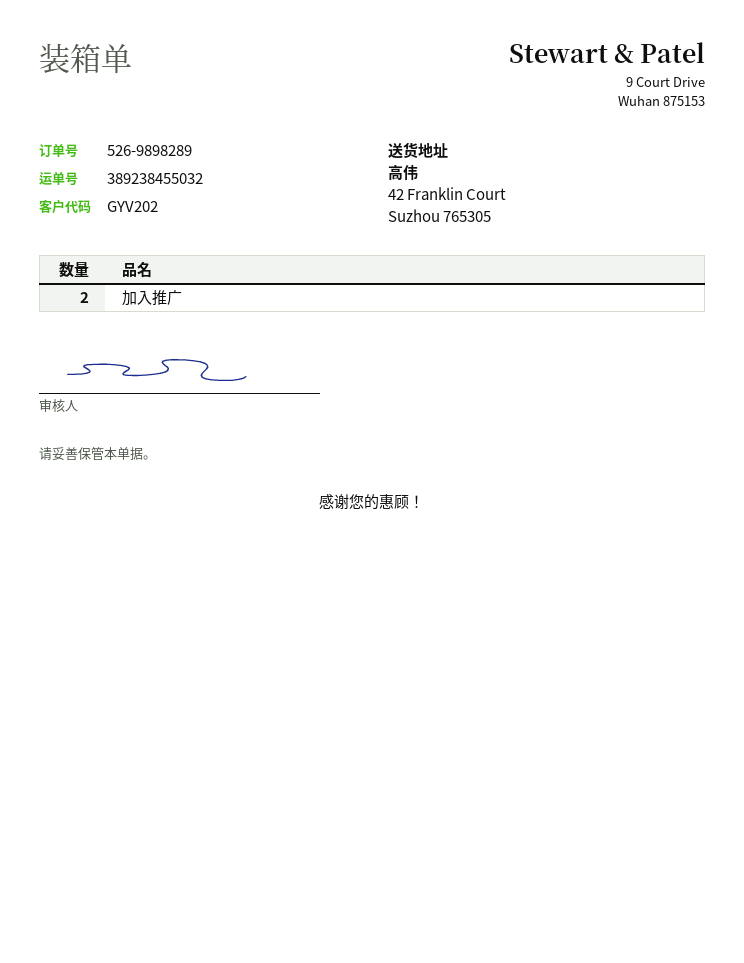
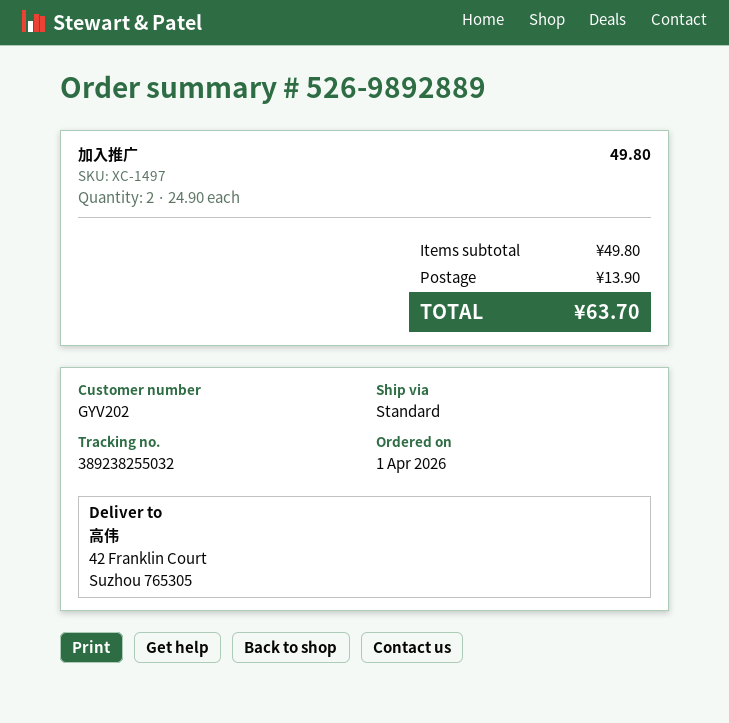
order number: 526-9898289 -> 526-9892889
tracking number: 389238455032 -> 389238255032

